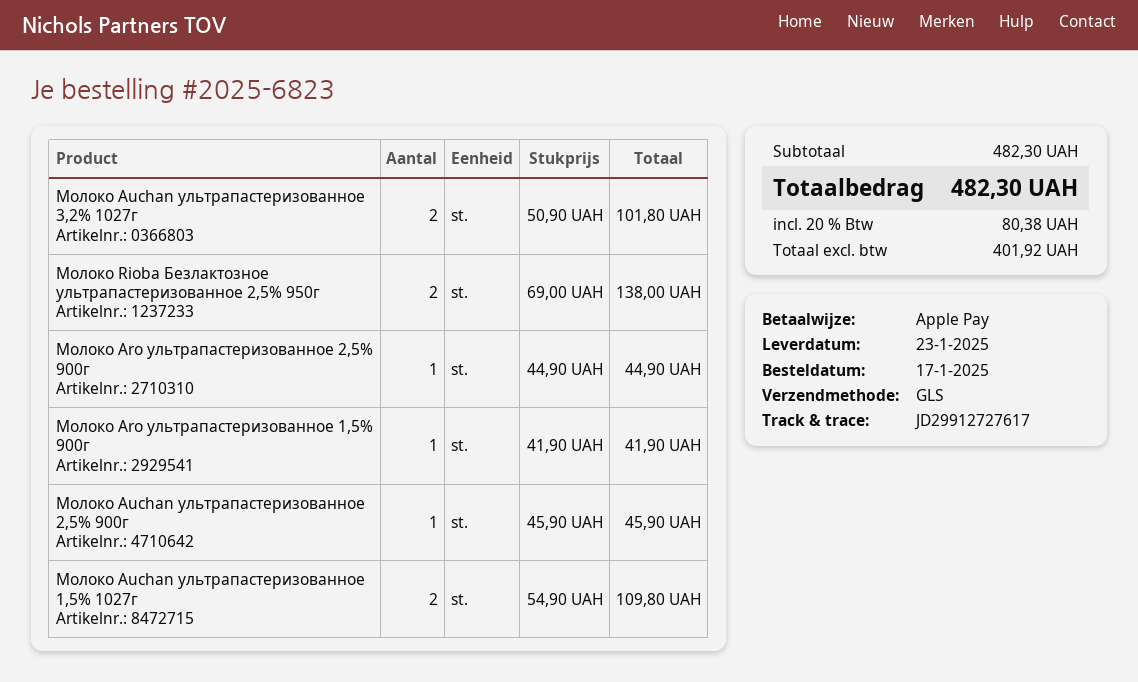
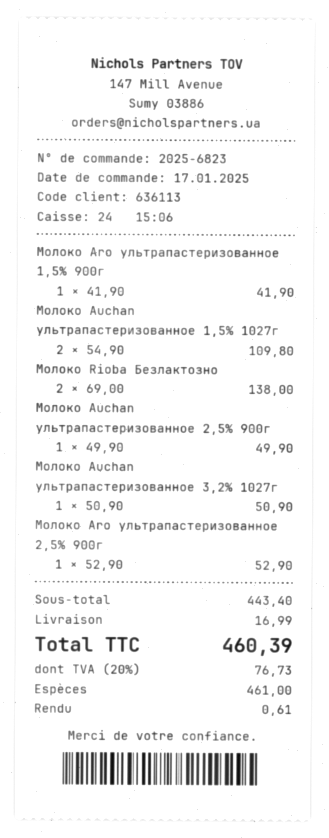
payment method: Apple Pay -> cash
Молоко Auchan ультрапастеризованное 3,2% 1027г: 2 x 50.90 = 101.80 -> 1 x 50.90 = 50.90
Молоко Aro ультрапастеризованное 2,5% 900г: 1 x 44.90 = 44.90 -> 1 x 52.90 = 52.90
Молоко Auchan ультрапастеризованное 2,5% 900г: 1 x 45.90 = 45.90 -> 1 x 49.90 = 49.90
subtotal: 482.30 -> 443.40
shipping: none -> 16.99
tax: 20% = 80.38 -> 20% = 76.73
total: 482.30 -> 460.39

